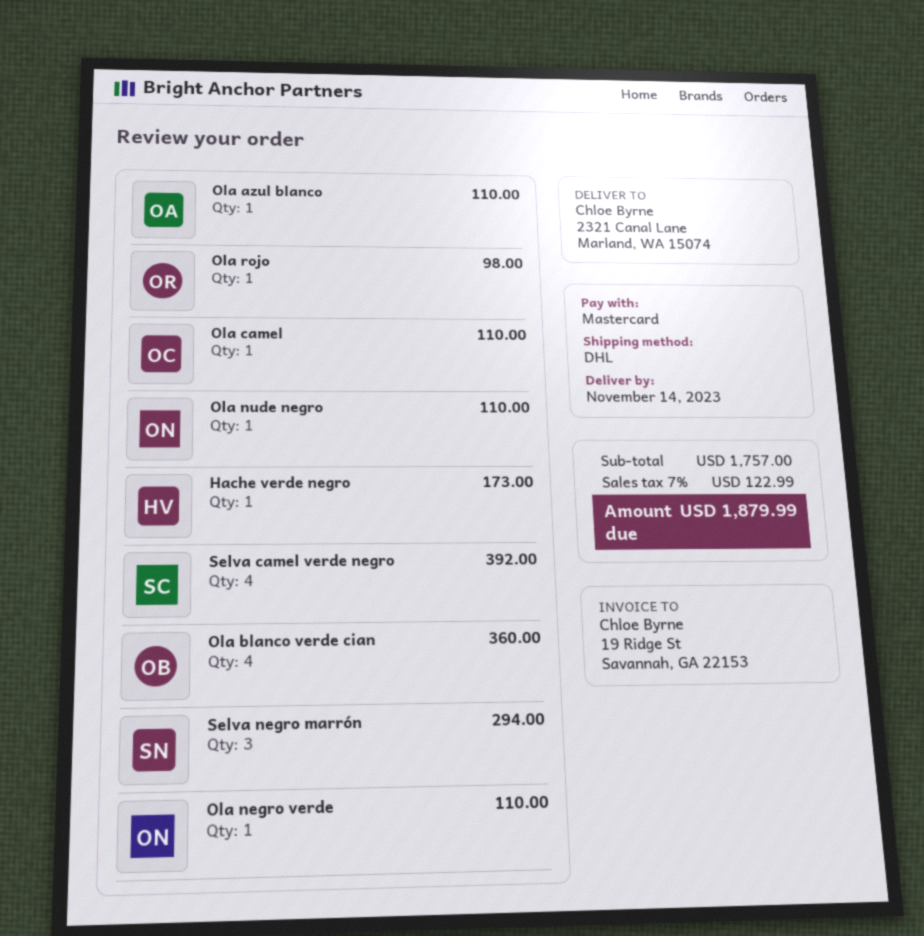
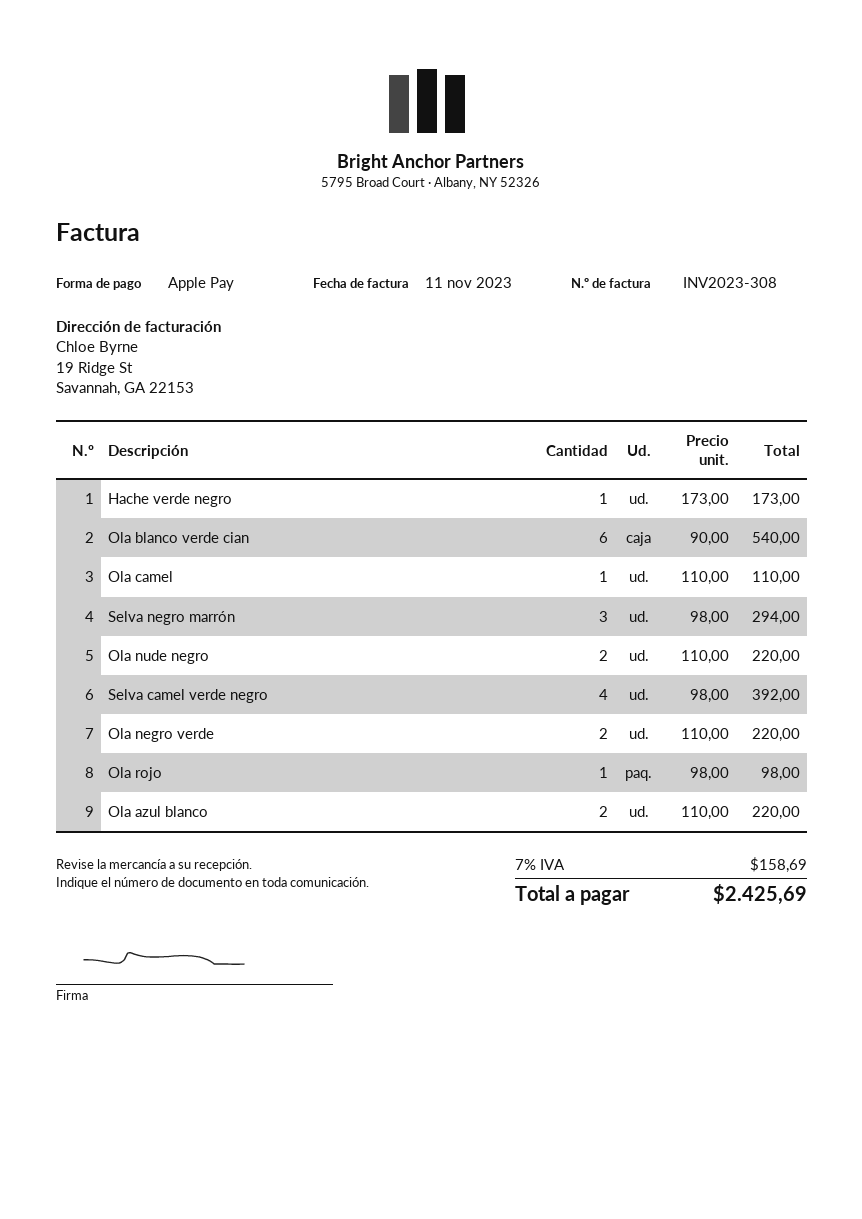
payment method: Mastercard -> Apple Pay
Ola azul blanco: 1 for 110.00 -> 2 for 220.00
Ola nude negro: 1 for 110.00 -> 2 for 220.00
Ola blanco verde cian: 4 for 360.00 -> 6 for 540.00
Ola negro verde: 1 for 110.00 -> 2 for 220.00
tax: 7% = 122.99 -> 7% = 158.69
total: 1879.99 -> 2425.69

